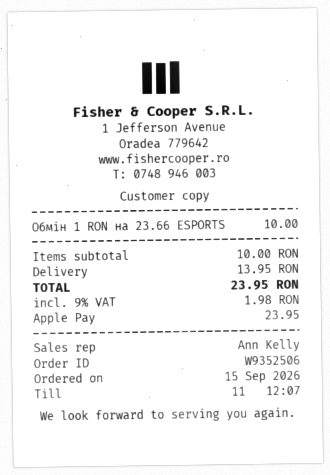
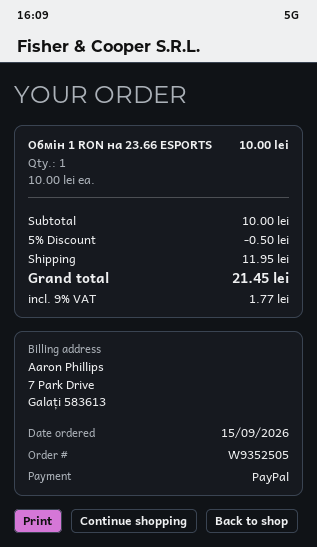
order number: W9352506 -> W9352505
payment method: Apple Pay -> PayPal
discount: none -> 5% = 0.50
shipping: 13.95 -> 11.95
tax: 9% = 1.98 -> 9% = 1.77
total: 23.95 -> 21.45

